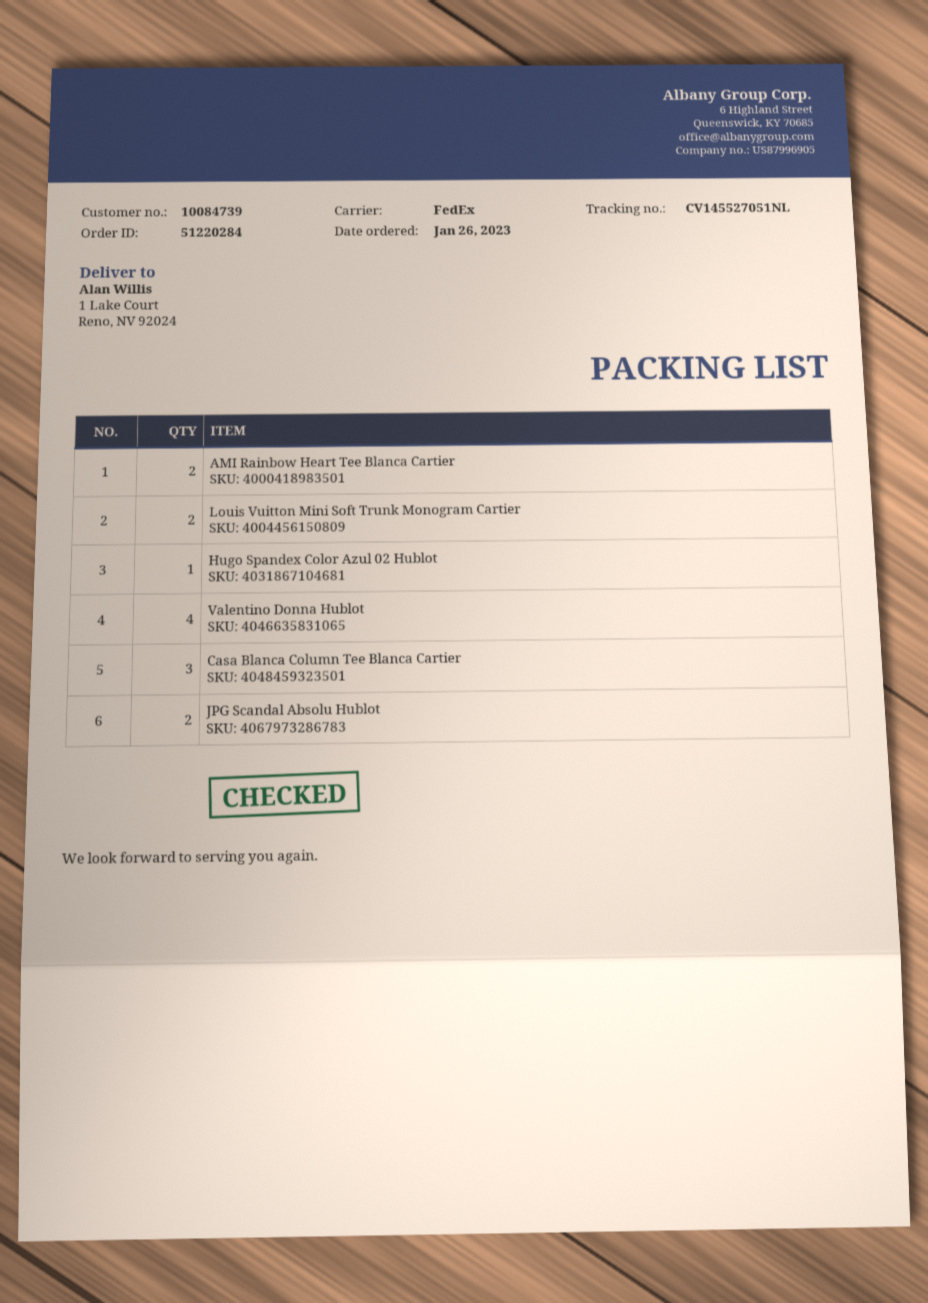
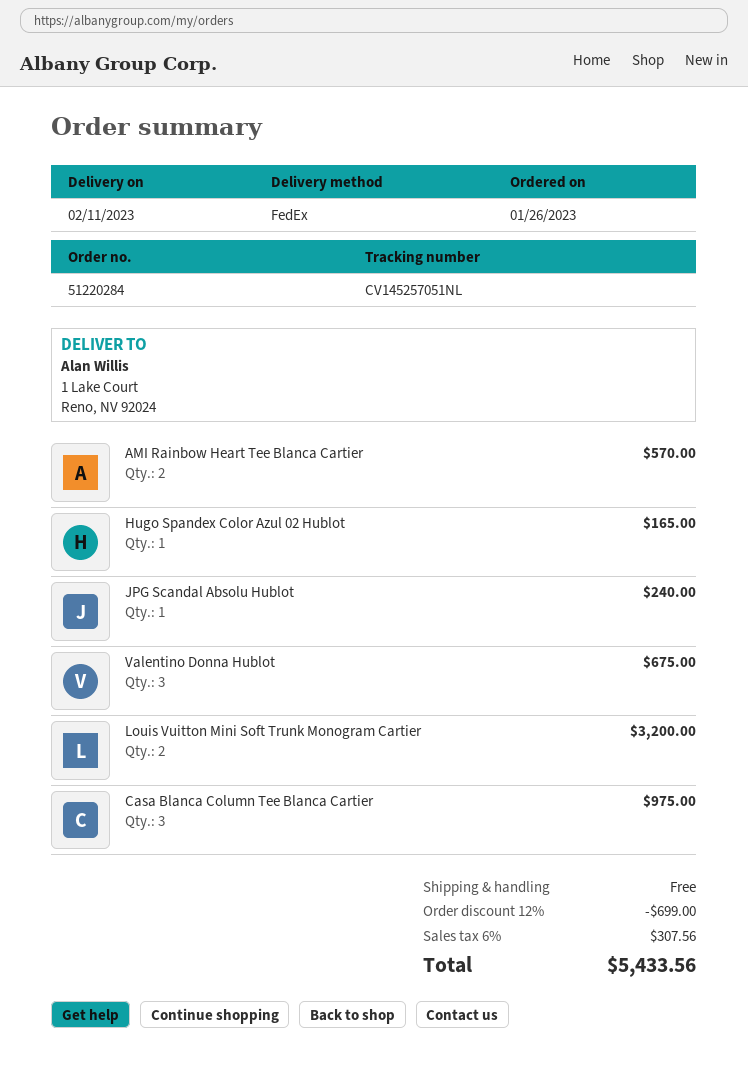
tracking number: CV145527051NL -> CV145257051NL
Valentino Donna Hublot: 4 -> 3
JPG Scandal Absolu Hublot: 2 -> 1

